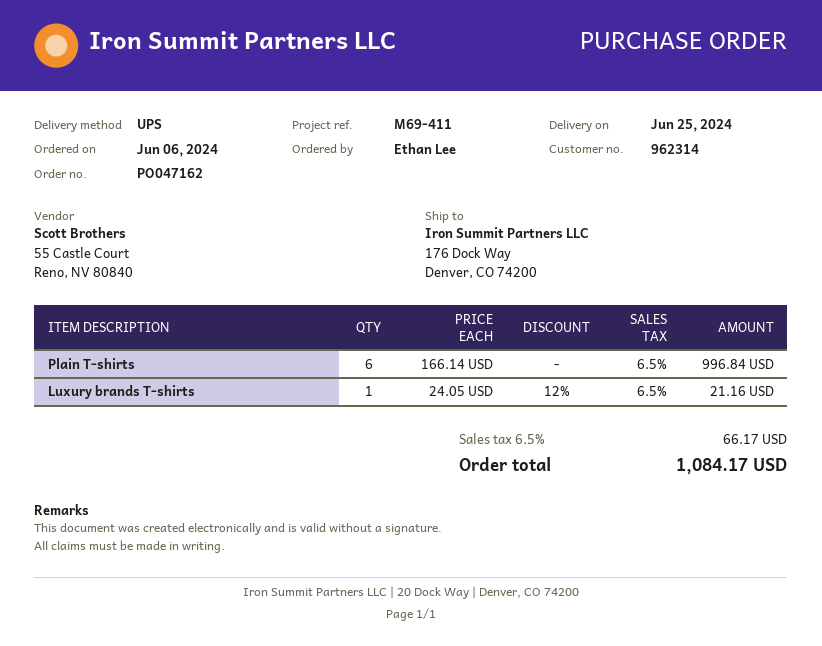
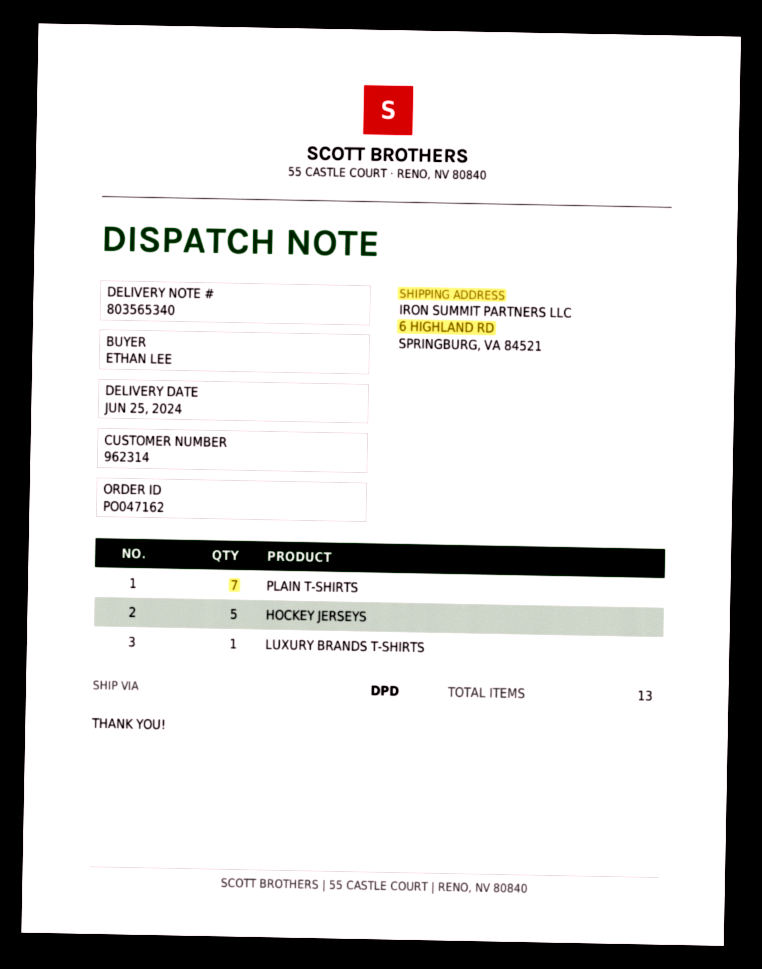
shipping method: UPS -> DPD
ship to: 176 Dock Way, Denver, CO 74200 -> 6 HIGHLAND RD, SPRINGBURG, VA 84521
Plain T-shirts: 6 -> 7
HOCKEY JERSEYS: none -> 5

